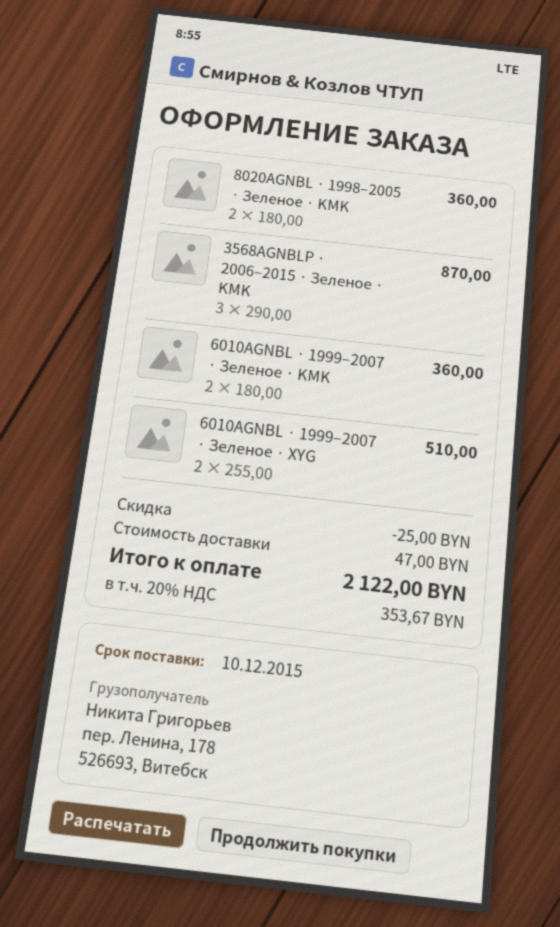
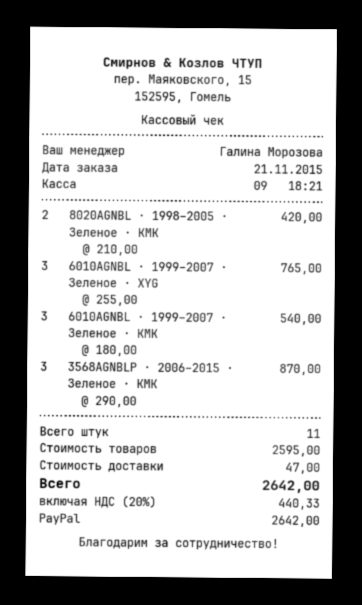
8020AGNBL · 1998–2005 · Зеленое · KMK: 2 x 180.00 = 360.00 -> 2 x 210.00 = 420.00
6010AGNBL · 1999–2007 · Зеленое · KMK: 2 x 180.00 = 360.00 -> 3 x 180.00 = 540.00
6010AGNBL · 1999–2007 · Зеленое · XYG: 2 x 255.00 = 510.00 -> 3 x 255.00 = 765.00
discount: 25.00 -> none
tax: 20% = 353.67 -> 20% = 440.33
total: 2122.00 -> 2642.00

